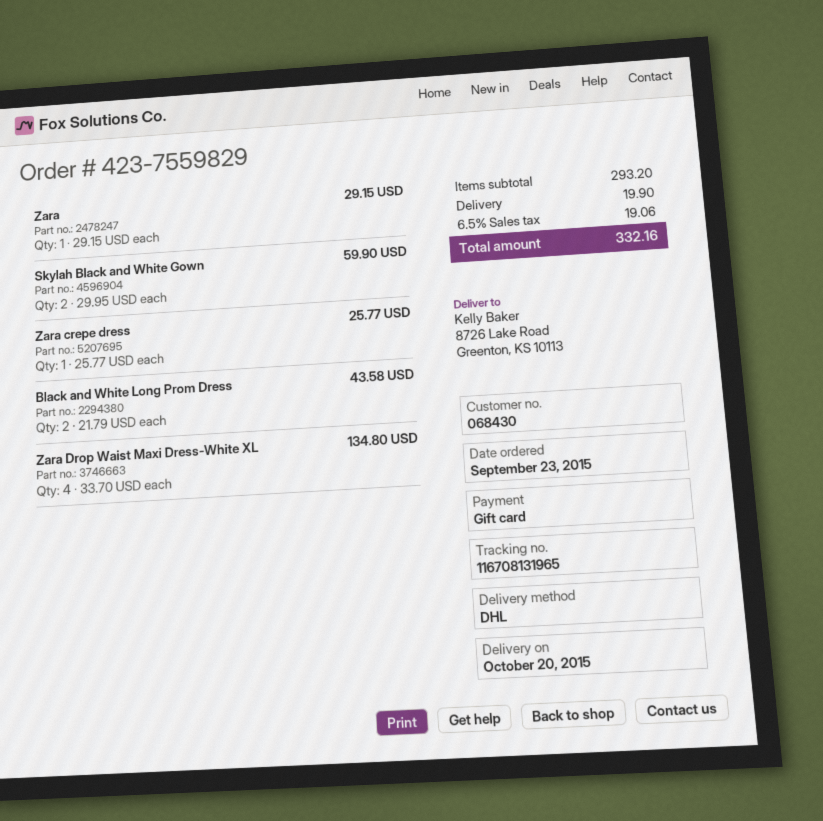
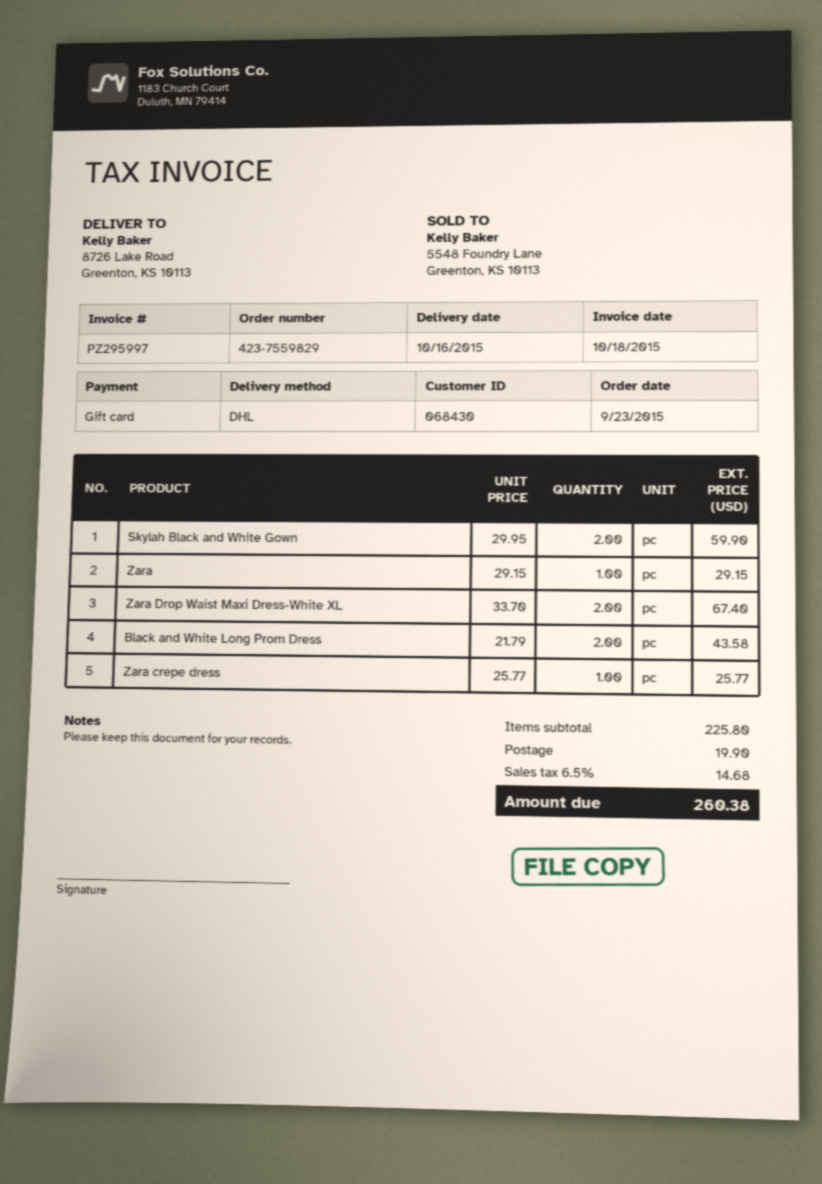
delivery date: 2015-10-20 -> 2015-10-16
Zara Drop Waist Maxi Dress-White XL: 4 x 33.70 = 134.80 -> 2 x 33.70 = 67.40
subtotal: 293.20 -> 225.80
tax: 6.5% = 19.06 -> 6.5% = 14.68
total: 332.16 -> 260.38

